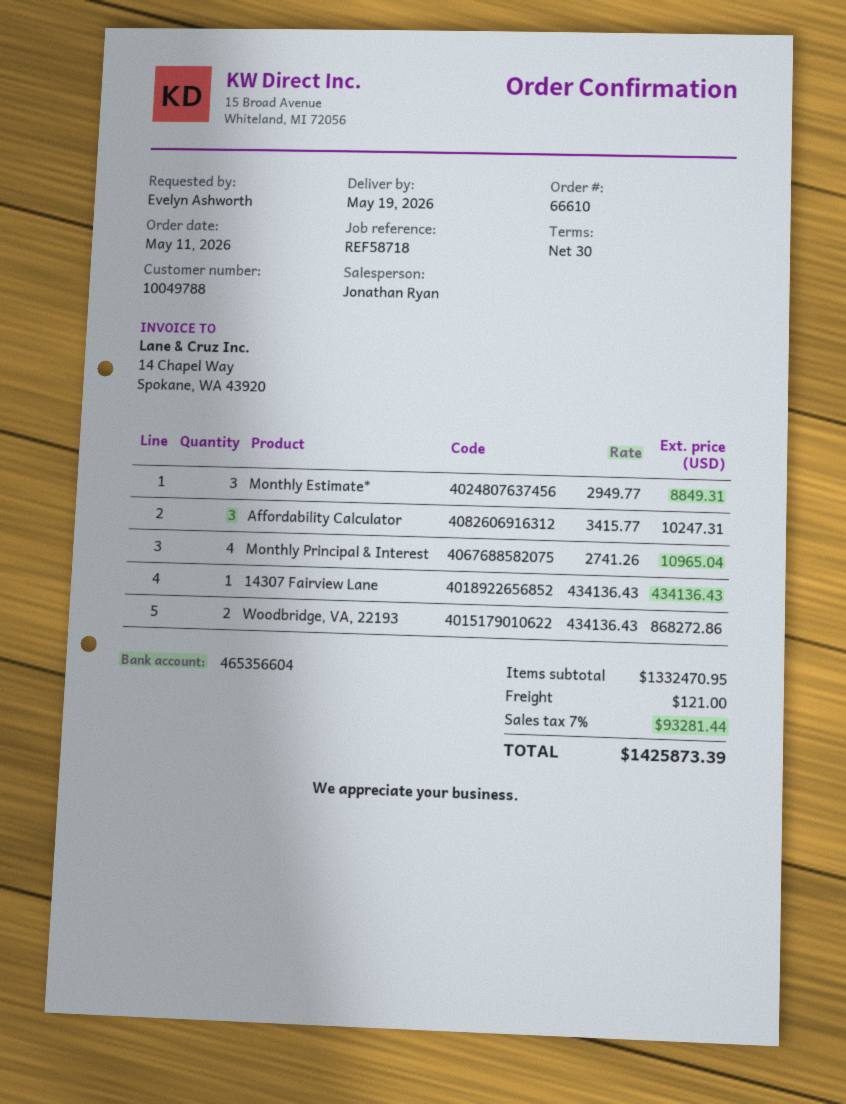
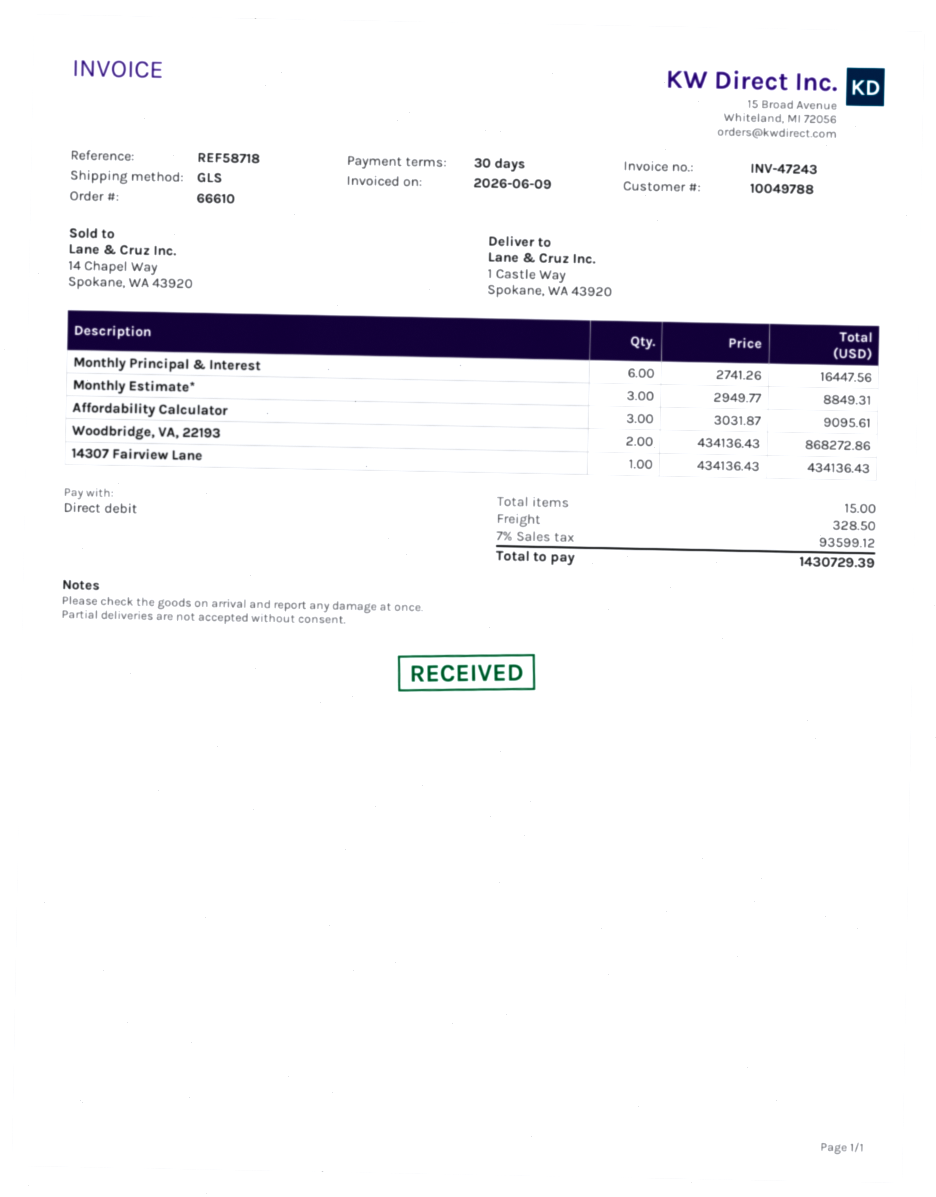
Affordability Calculator: 3 x 3415.77 = 10247.31 -> 3 x 3031.87 = 9095.61
Monthly Principal & Interest: 4 x 2741.26 = 10965.04 -> 6 x 2741.26 = 16447.56
shipping: 121.00 -> 328.50
tax: 7% = 93281.44 -> 7% = 93599.12
total: 1425873.39 -> 1430729.39

